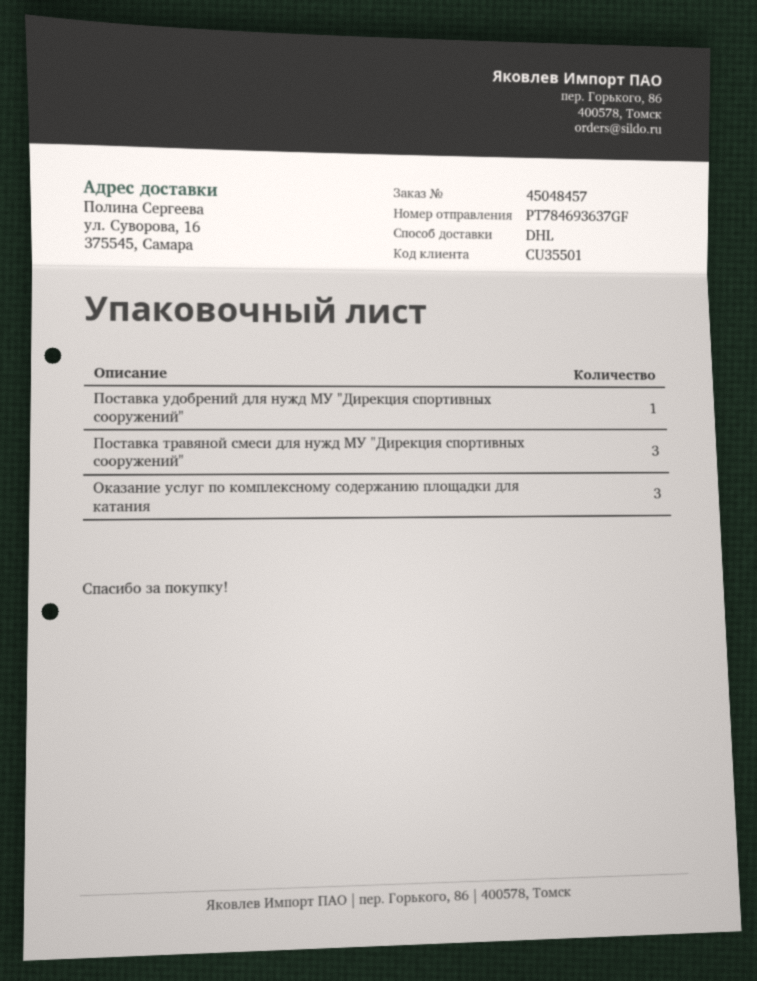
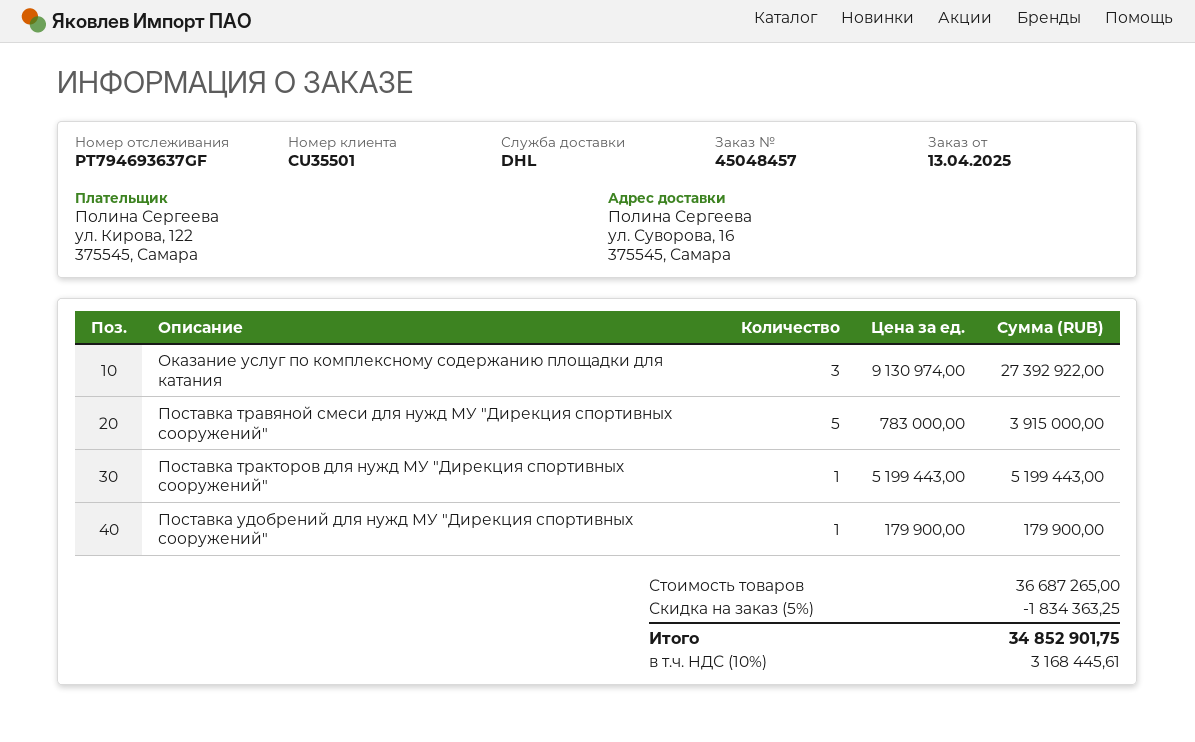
tracking number: PT784693637GF -> PT794693637GF
Поставка травяной смеси для нужд МУ "Дирекция спортивных сооружений": 3 -> 5
Поставка тракторов для нужд МУ "Дирекция спортивных сооружений": none -> 1

